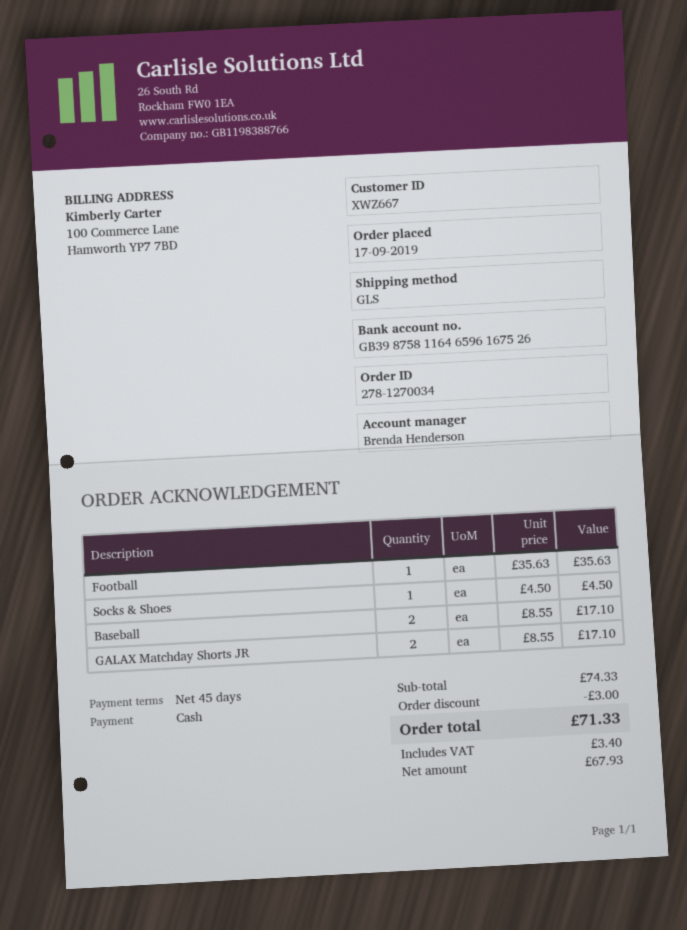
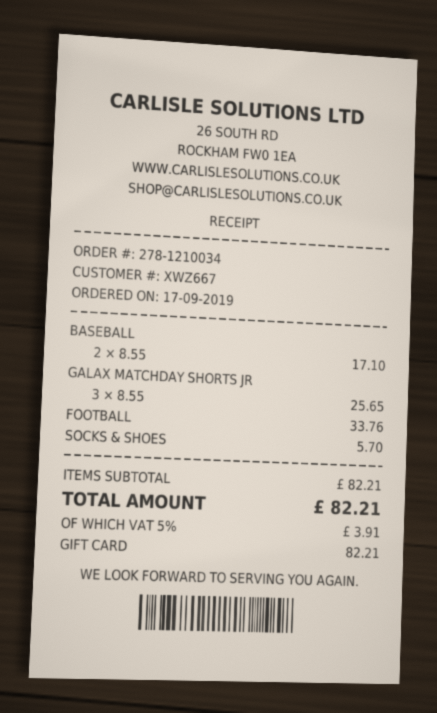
order number: 278-1270034 -> 278-1210034
payment method: cash -> gift card
Football: 1 x 35.63 = 35.63 -> 1 x 33.76 = 33.76
Socks & Shoes: 1 x 4.50 = 4.50 -> 1 x 5.70 = 5.70
GALAX Matchday Shorts JR: 2 x 8.55 = 17.10 -> 3 x 8.55 = 25.65
subtotal: 74.33 -> 82.21
discount: 3.00 -> none
tax: 3.40 -> 3.91
total: 71.33 -> 82.21

